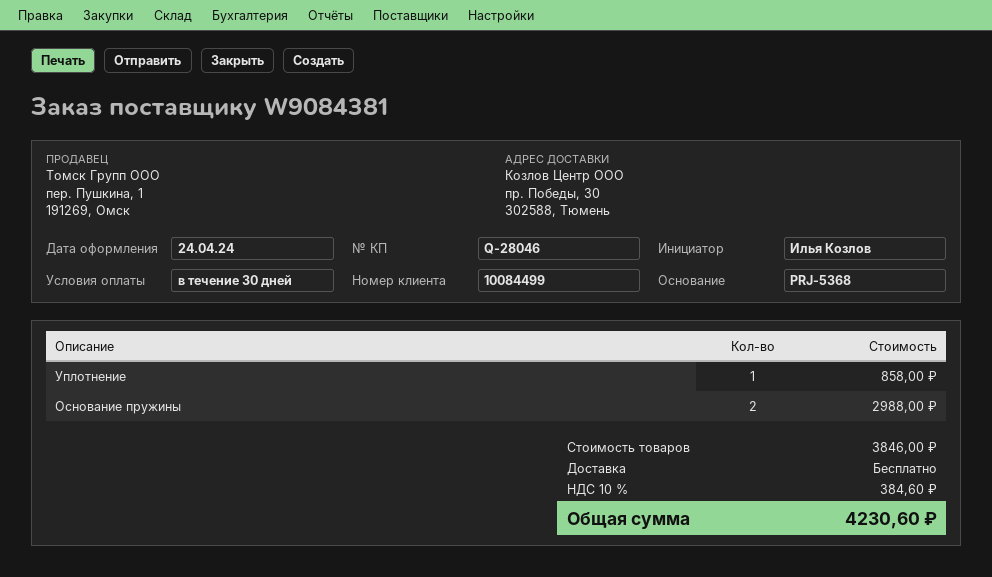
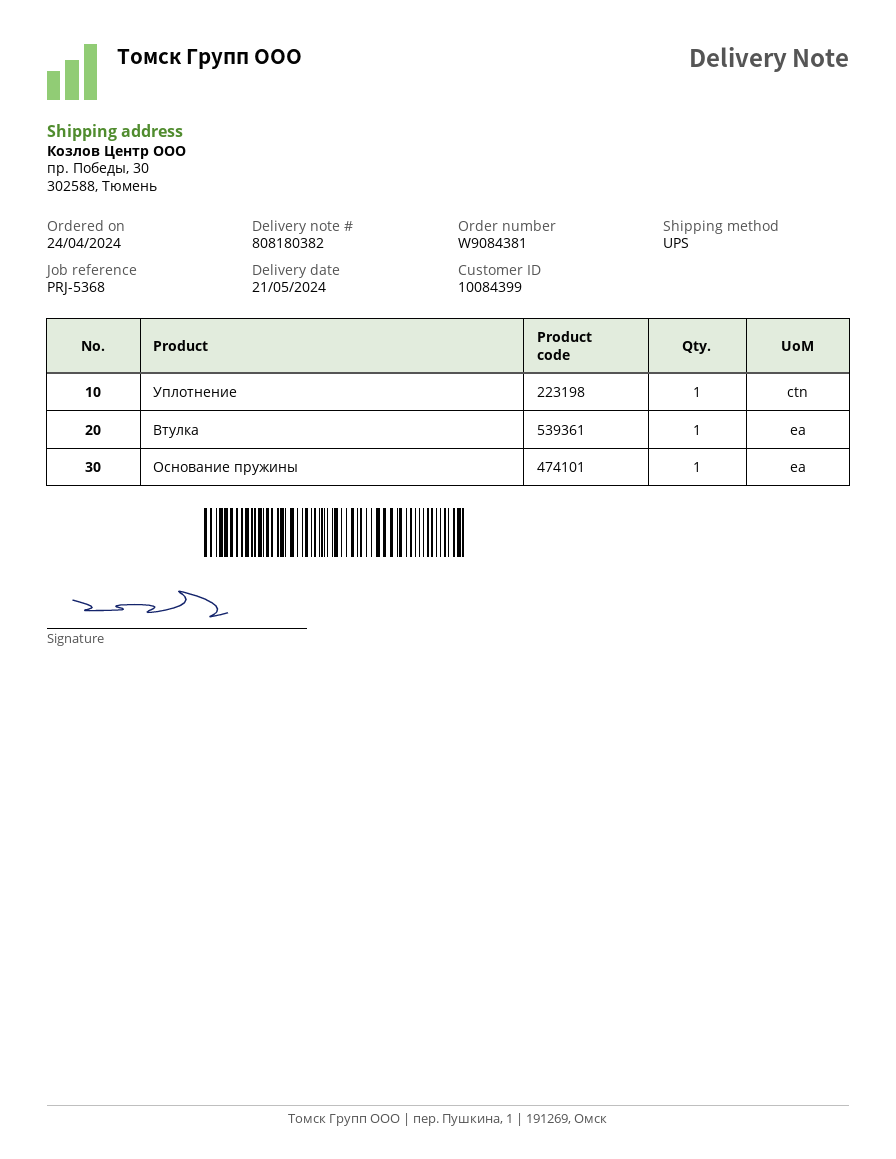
customer number: 10084499 -> 10084399
Основание пружины: 2 -> 1
Втулка: none -> 1

